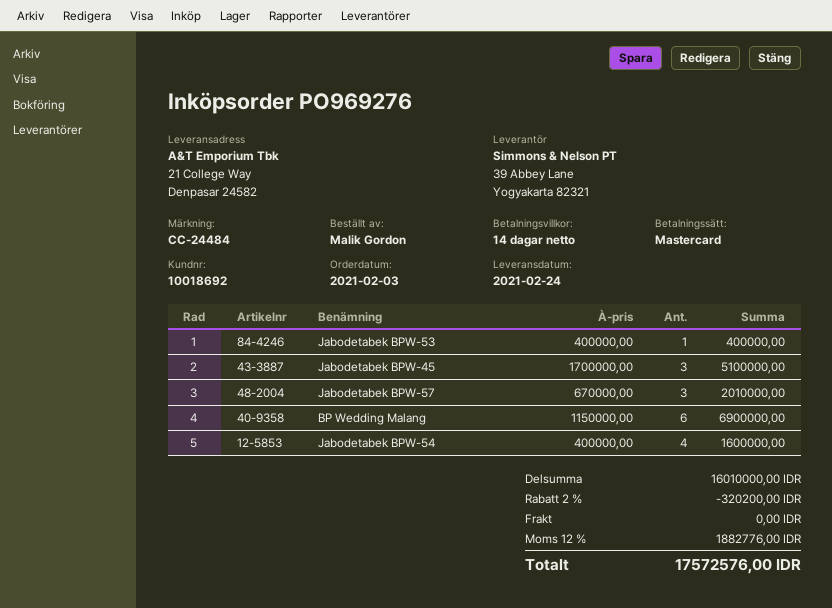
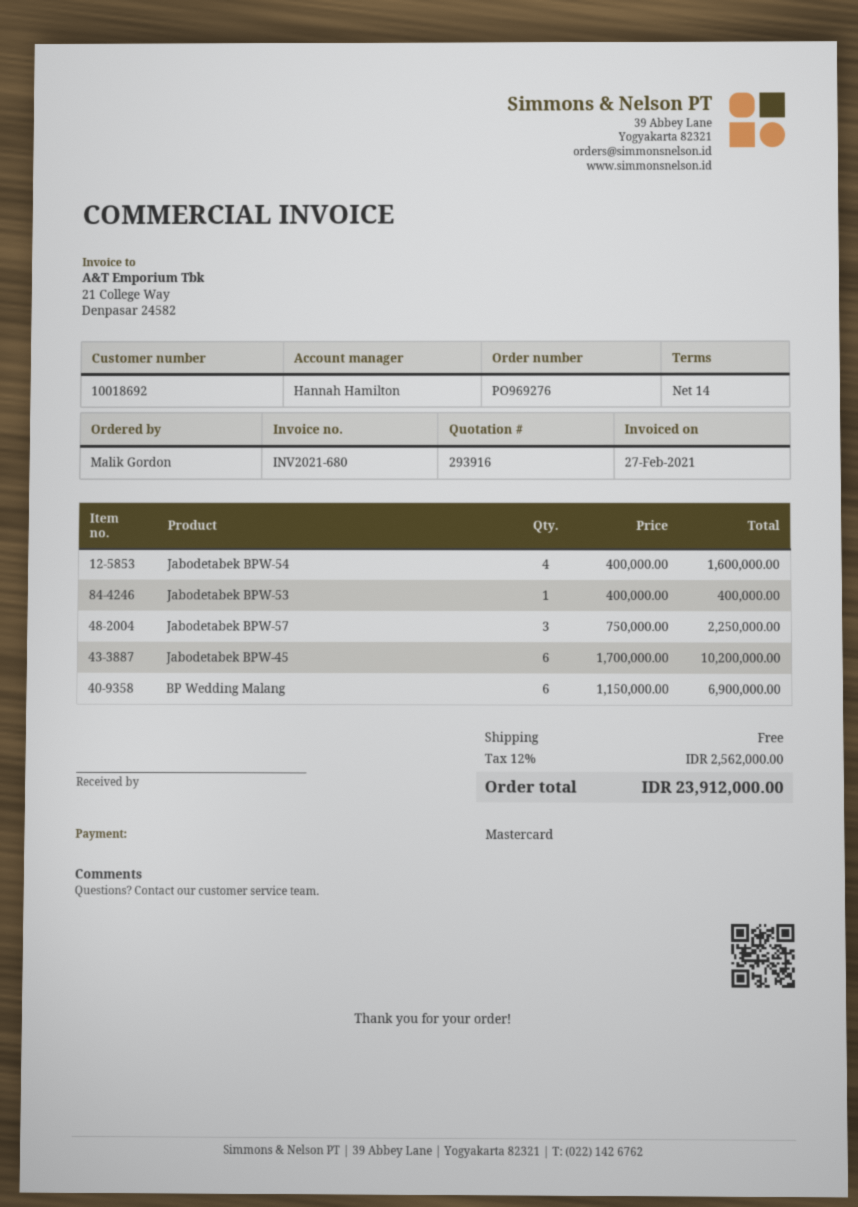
Jabodetabek BPW-45: 3 x 1700000.00 = 5100000.00 -> 6 x 1700000.00 = 10200000.00
Jabodetabek BPW-57: 3 x 670000.00 = 2010000.00 -> 3 x 750000.00 = 2250000.00
discount: 2% = 320200.00 -> none
tax: 12% = 1882776.00 -> 12% = 2562000.00
total: 17572576.00 -> 23912000.00

